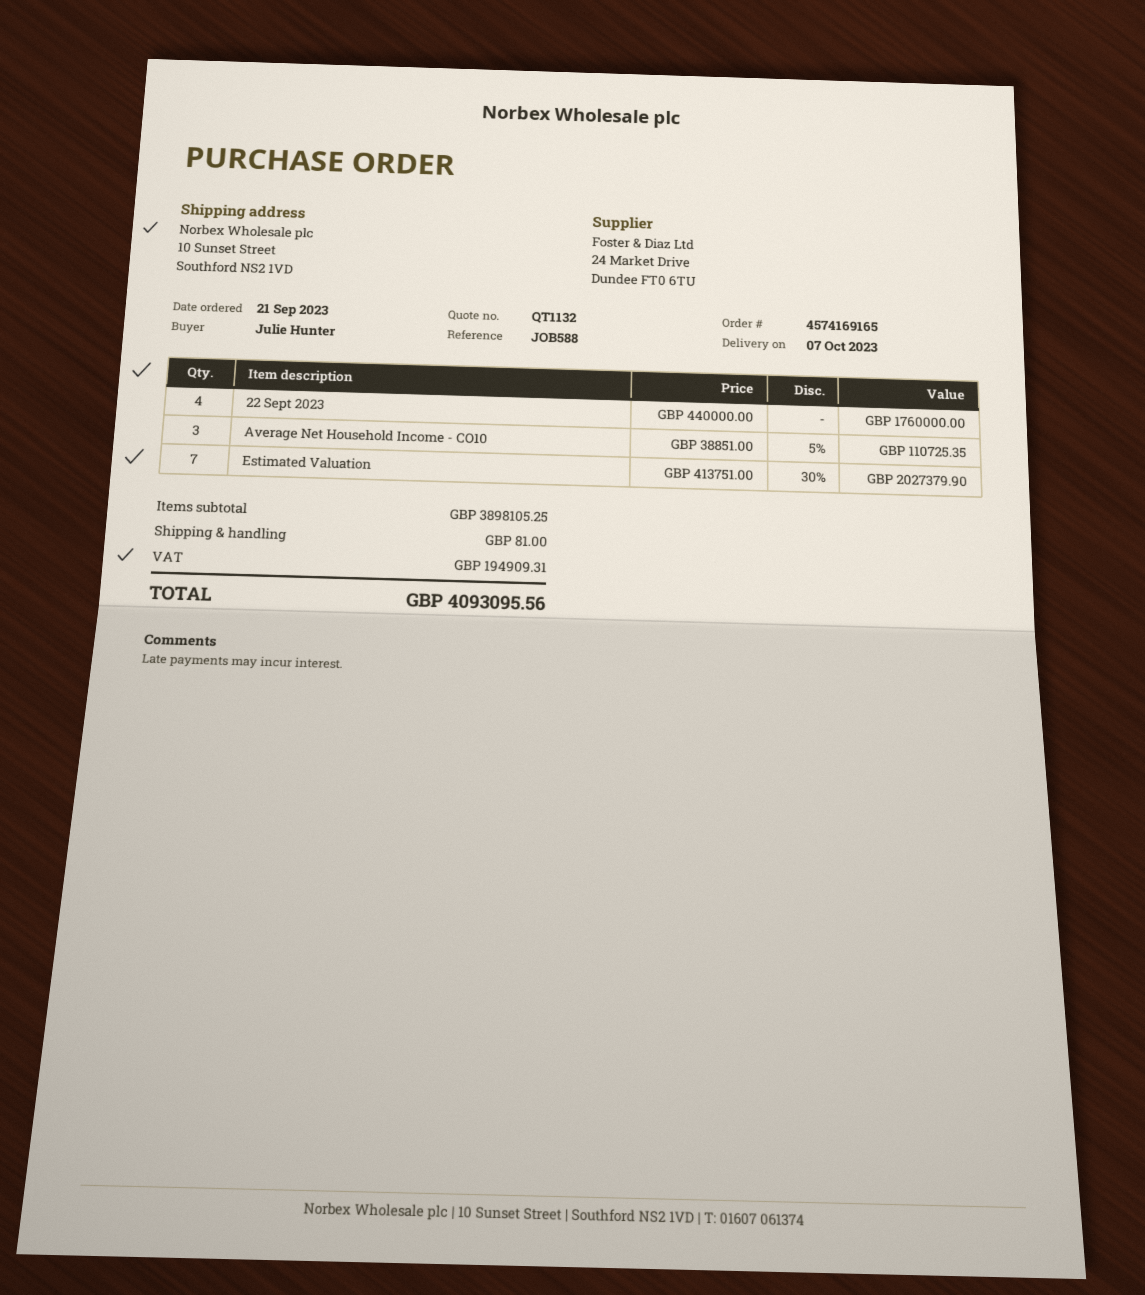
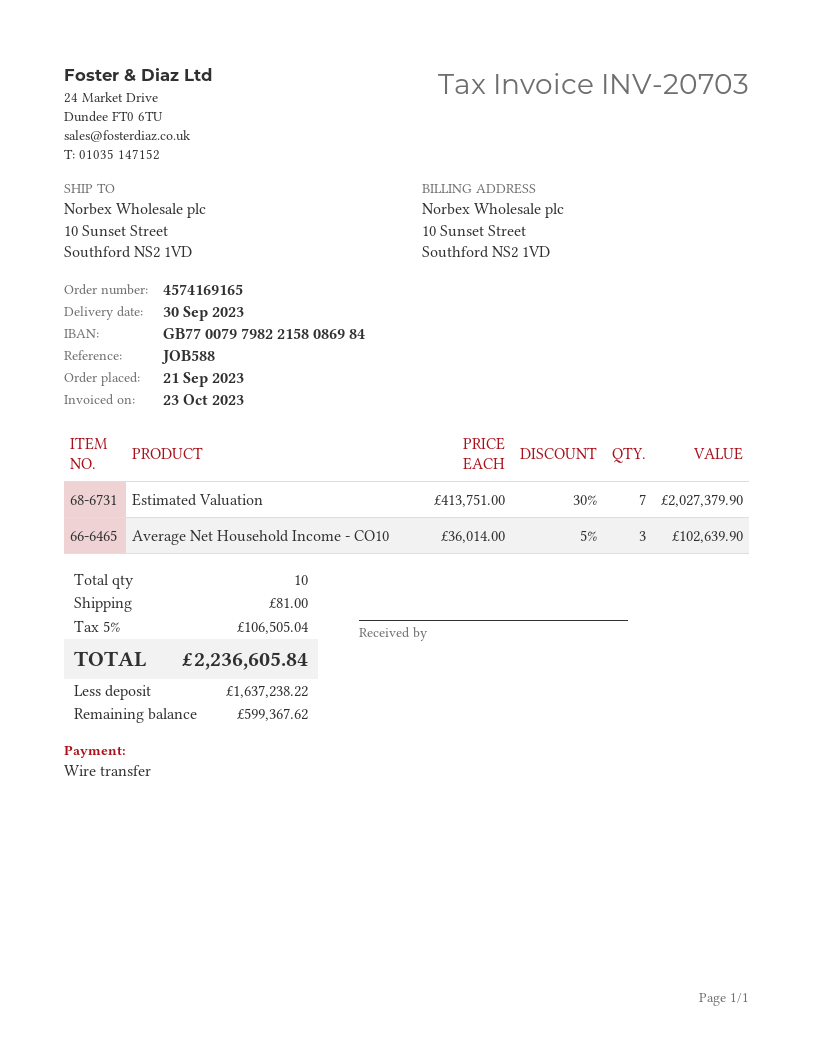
delivery date: 2023-10-07 -> 2023-09-30
22 Sept 2023: 4 x 440000.00 = 1760000.00 -> none
Average Net Household Income - CO10: 3 x 38851.00 - 5% = 110725.35 -> 3 x 36014.00 - 5% = 102639.90
tax: 194909.31 -> 106505.04
total: 4093095.56 -> 2236605.84

